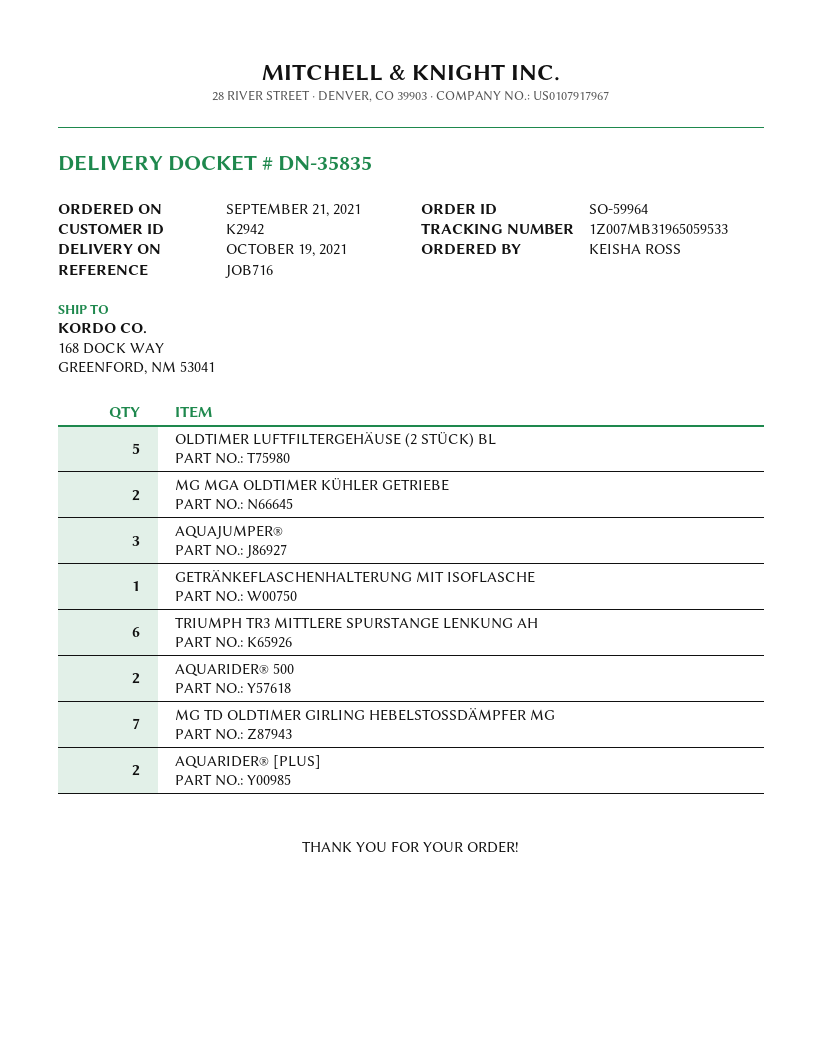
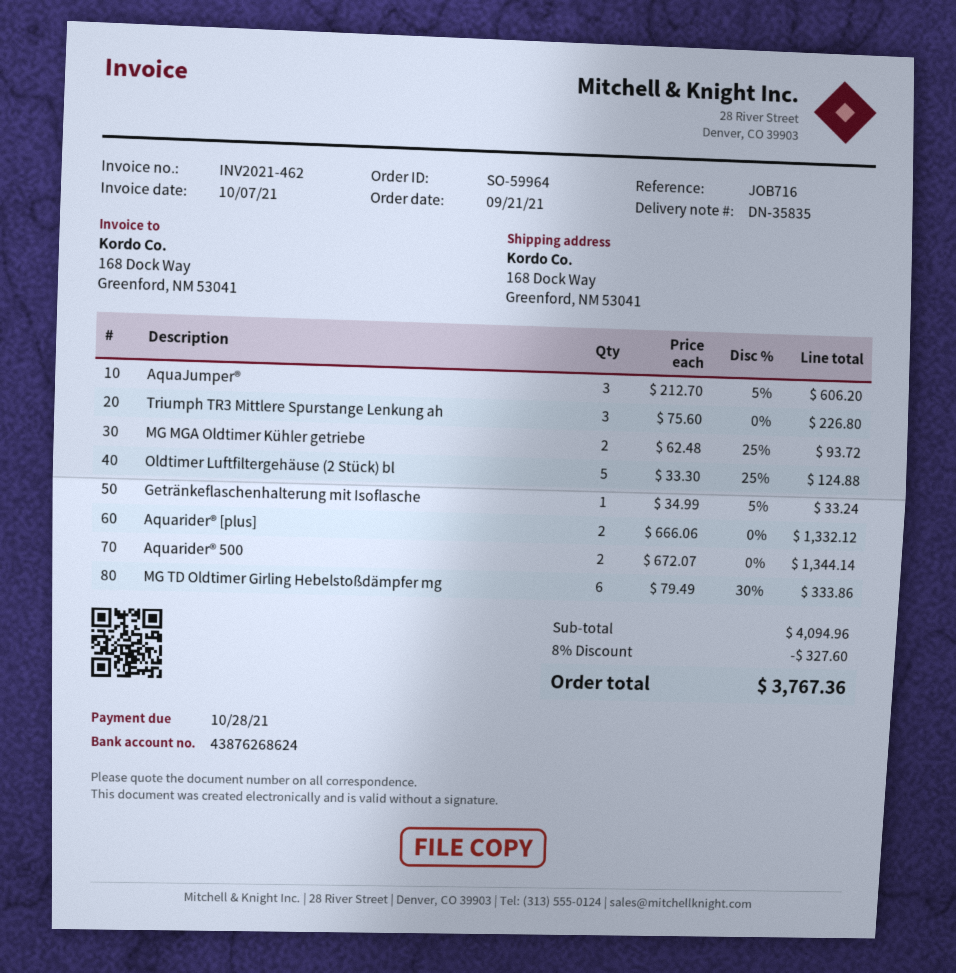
TRIUMPH TR3 MITTLERE SPURSTANGE LENKUNG AH: 6 -> 3
MG TD OLDTIMER GIRLING HEBELSTOSSDÄMPFER MG: 7 -> 6

